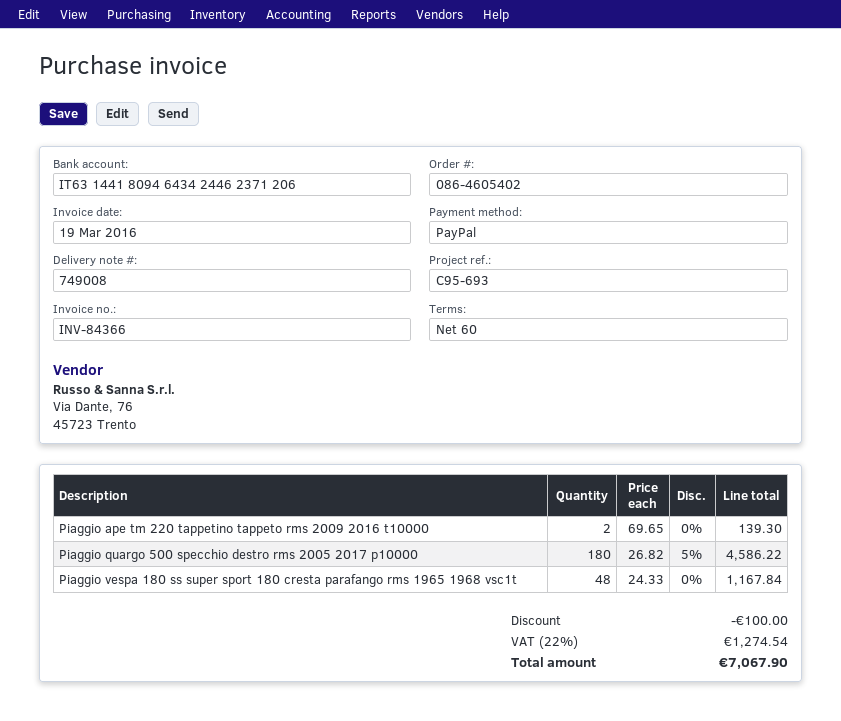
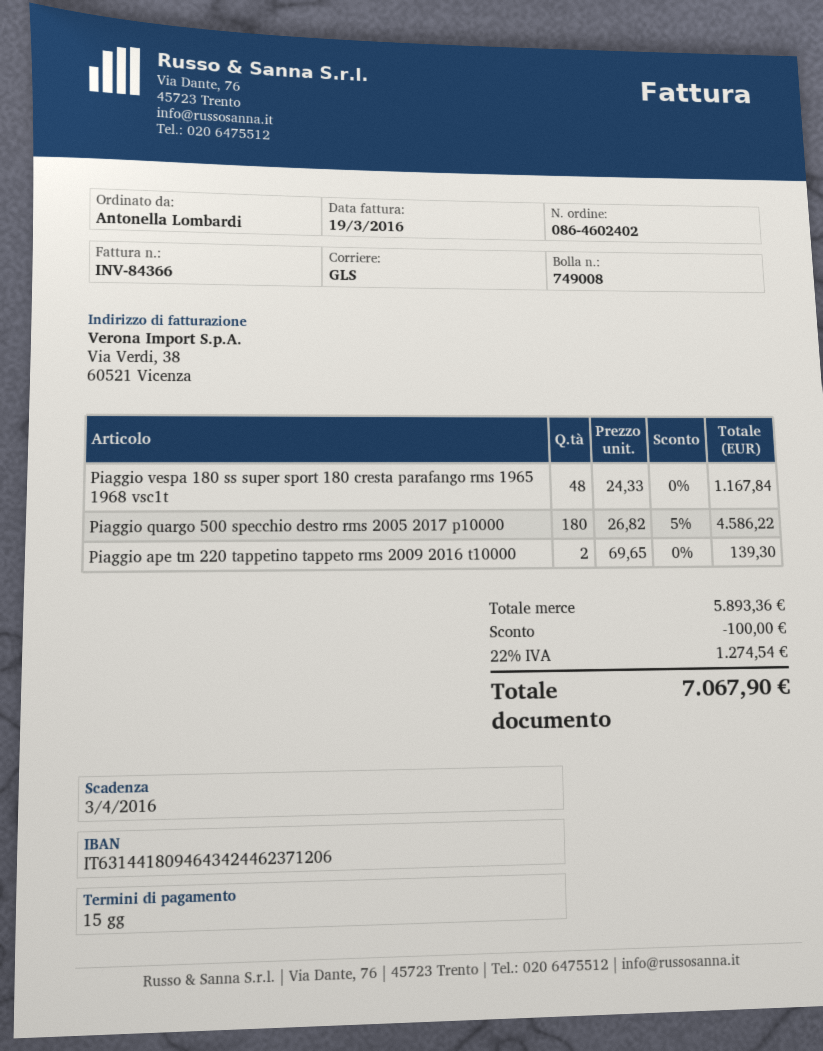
order number: 086-4605402 -> 086-4602402
payment terms: 60 days -> 15 days

